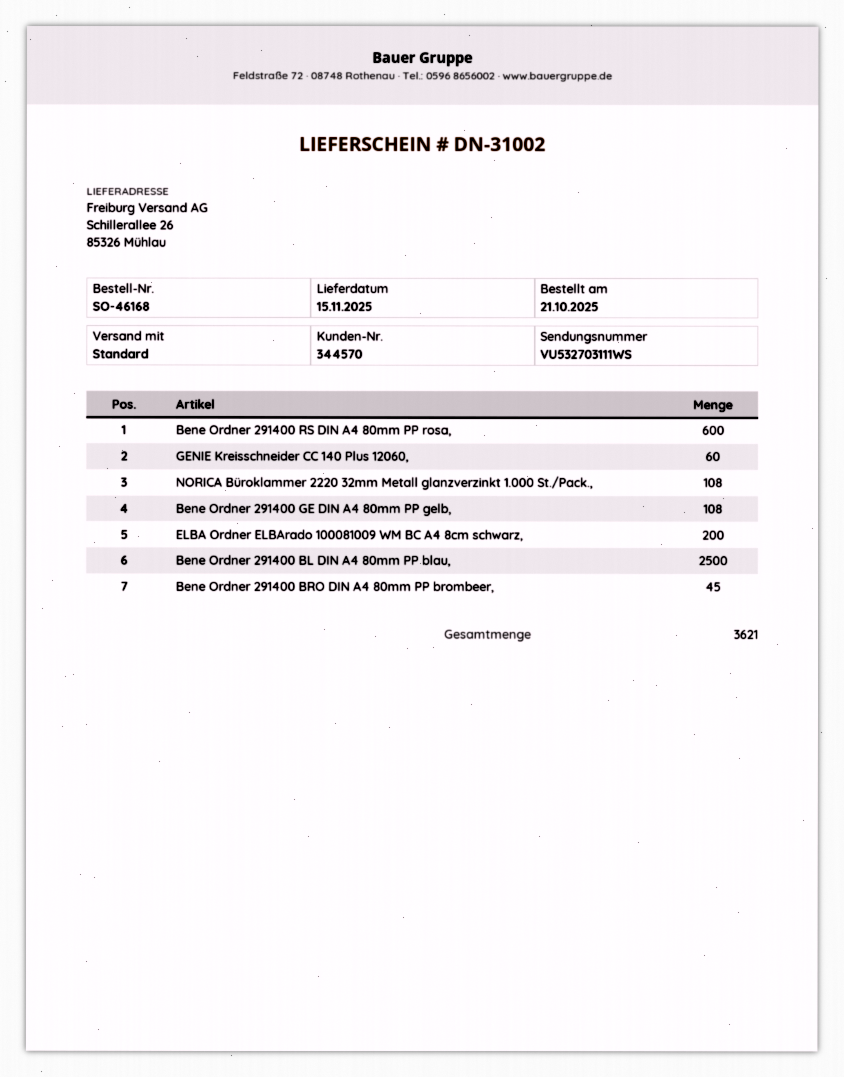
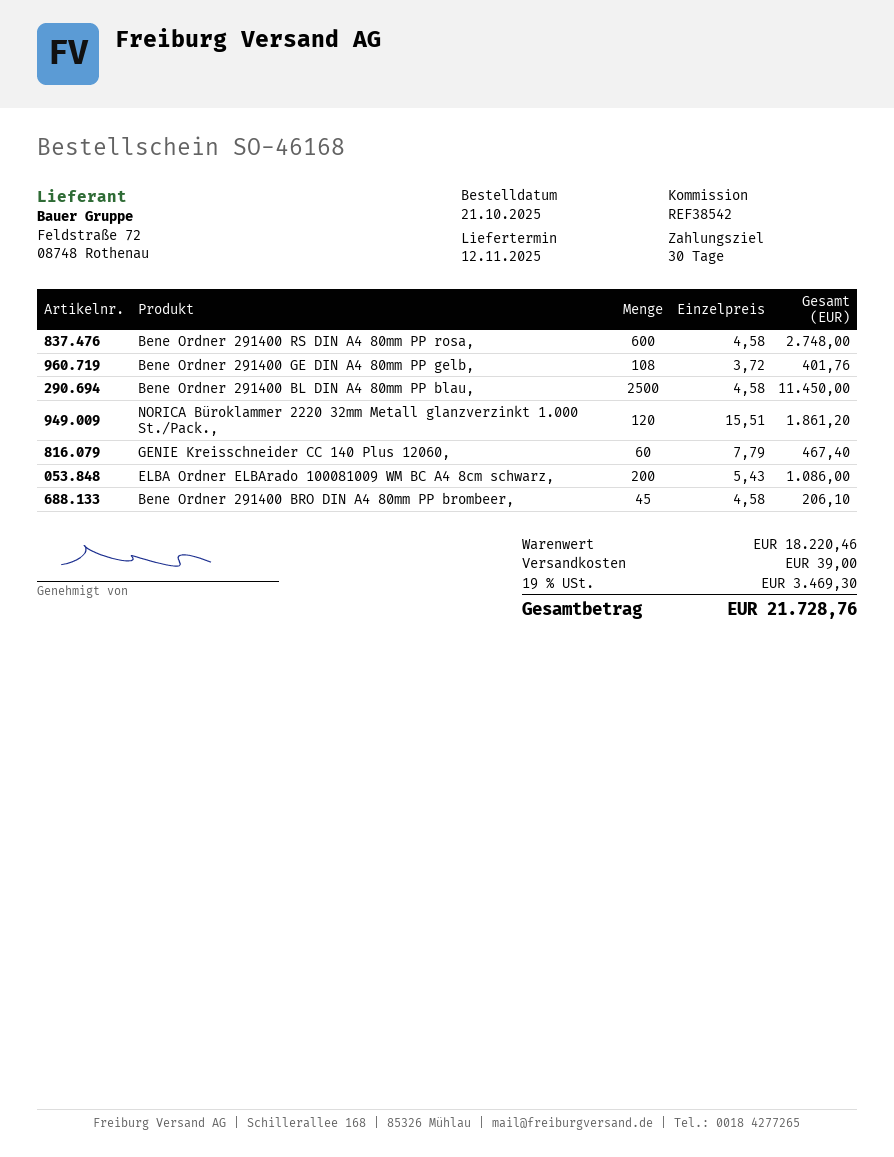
delivery date: 2025-11-15 -> 2025-11-12
NORICA Büroklammer 2220 32mm Metall glanzverzinkt 1.000 St./Pack.,: 108 -> 120

